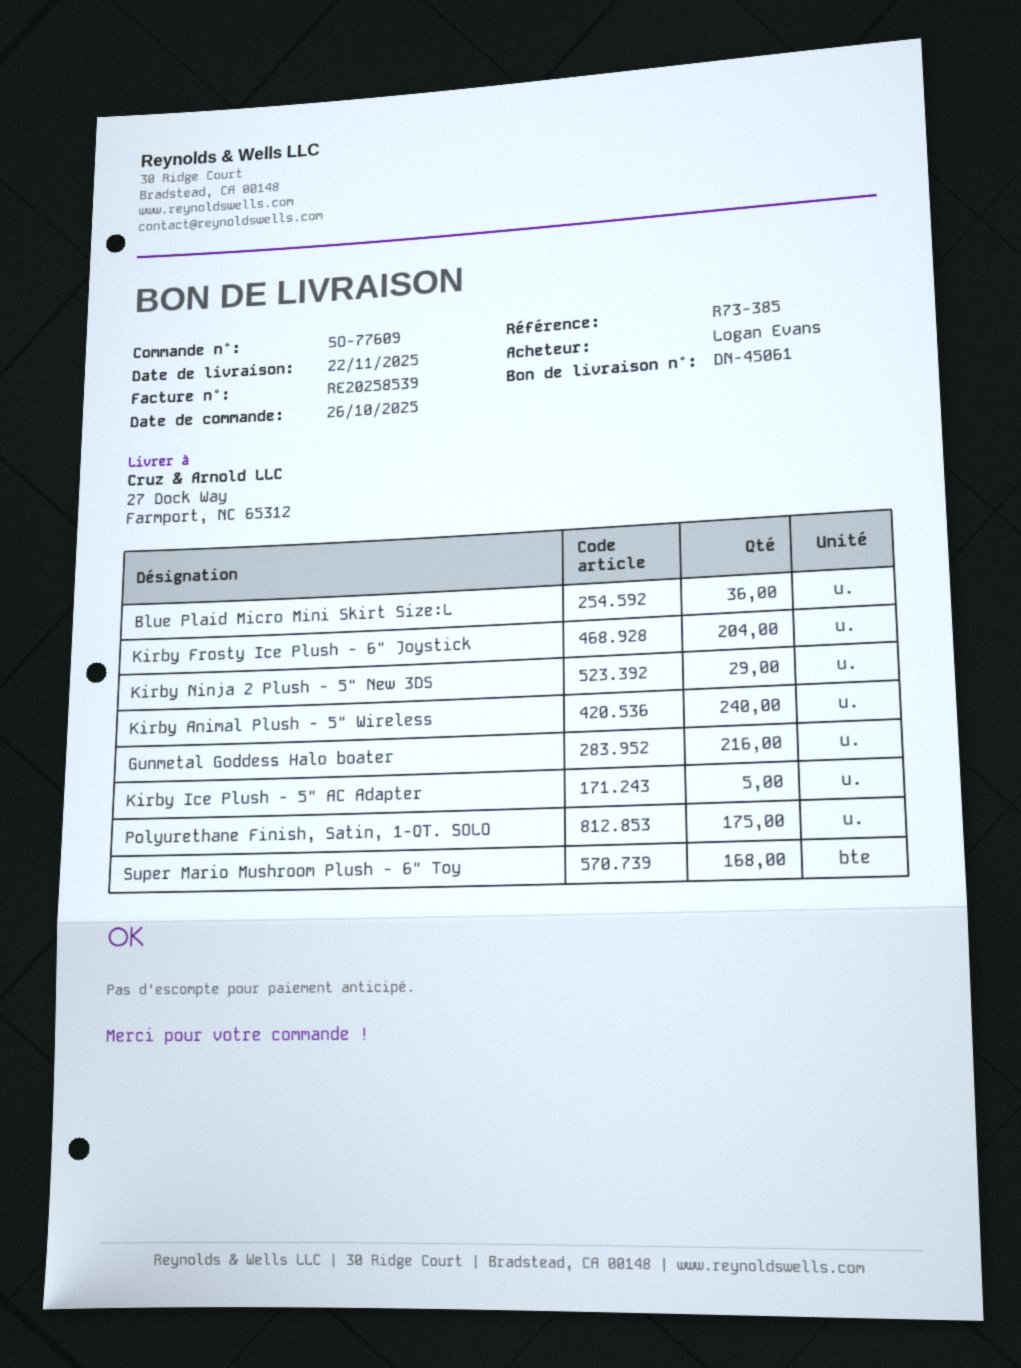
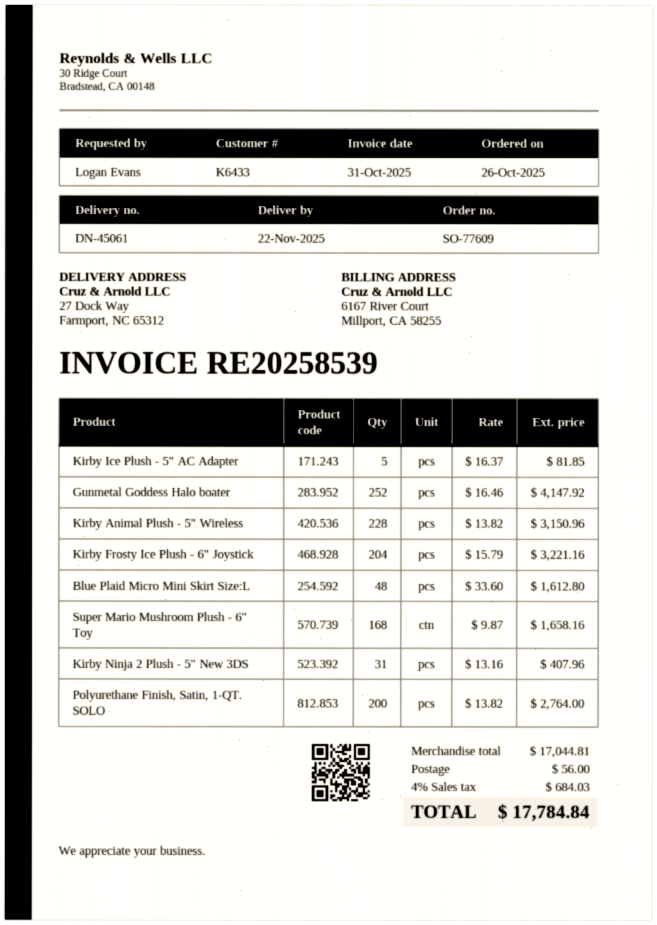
Blue Plaid Micro Mini Skirt Size:L: 36 -> 48
Kirby Ninja 2 Plush - 5" New 3DS: 29 -> 31
Kirby Animal Plush - 5" Wireless: 240 -> 228
Gunmetal Goddess Halo boater: 216 -> 252
Polyurethane Finish, Satin, 1-QT. SOLO: 175 -> 200

